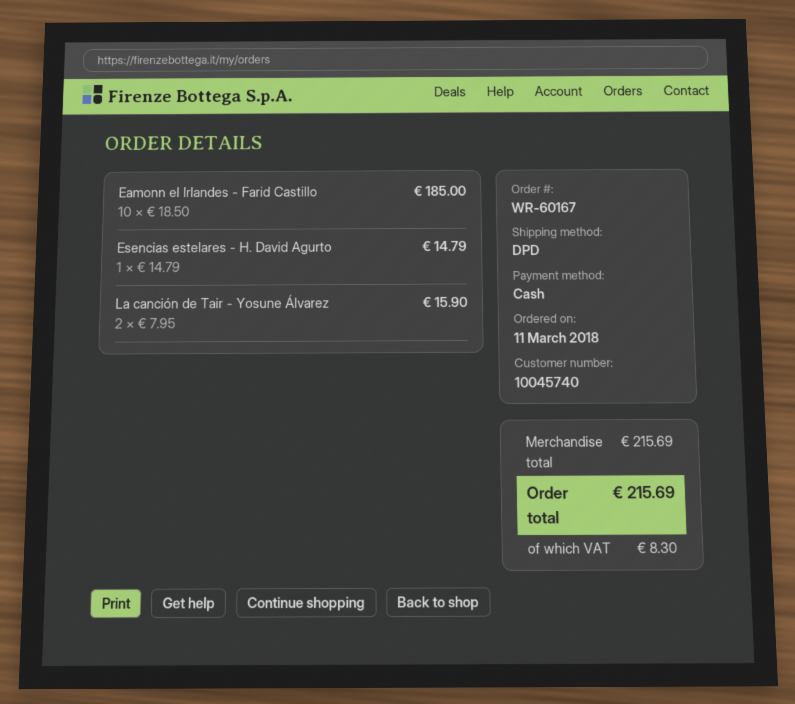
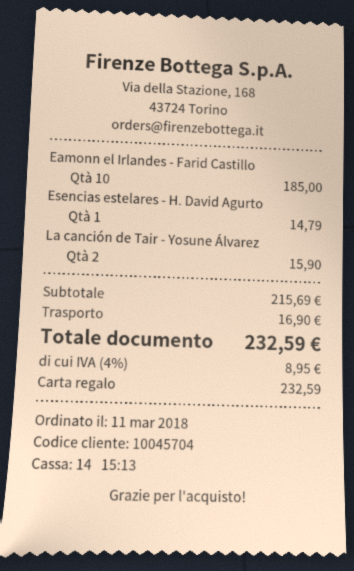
customer number: 10045740 -> 10045704
payment method: cash -> gift card
shipping: none -> 16.90
tax: 8.30 -> 8.95
total: 215.69 -> 232.59

